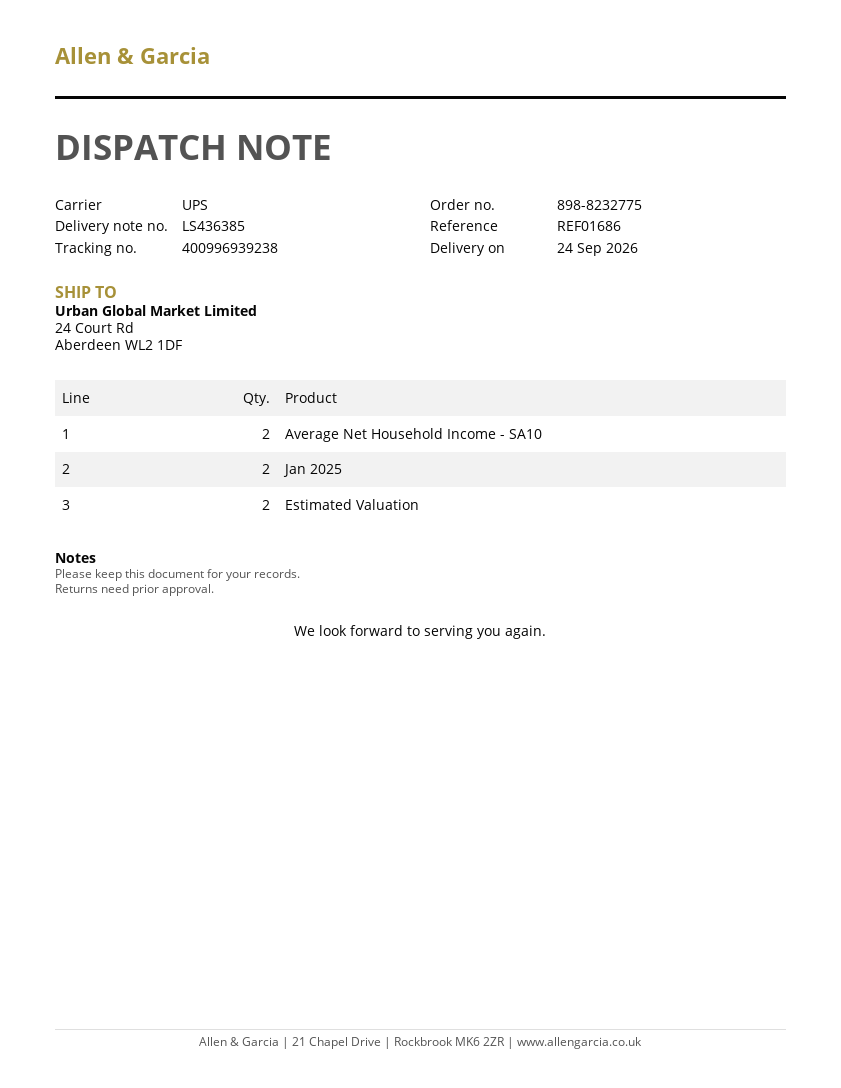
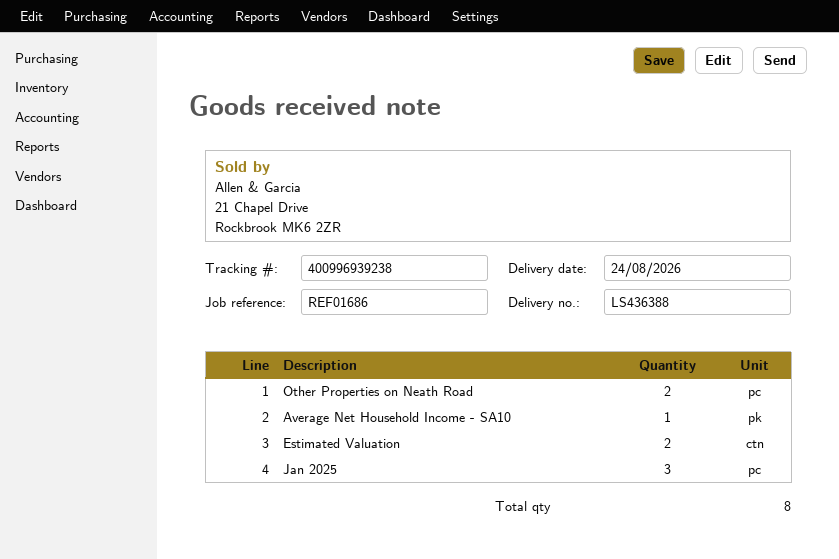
delivery note number: LS436385 -> LS436388
delivery date: 2026-09-24 -> 2026-08-24
Average Net Household Income - SA10: 2 -> 1
Jan 2025: 2 -> 3
Other Properties on Neath Road: none -> 2

